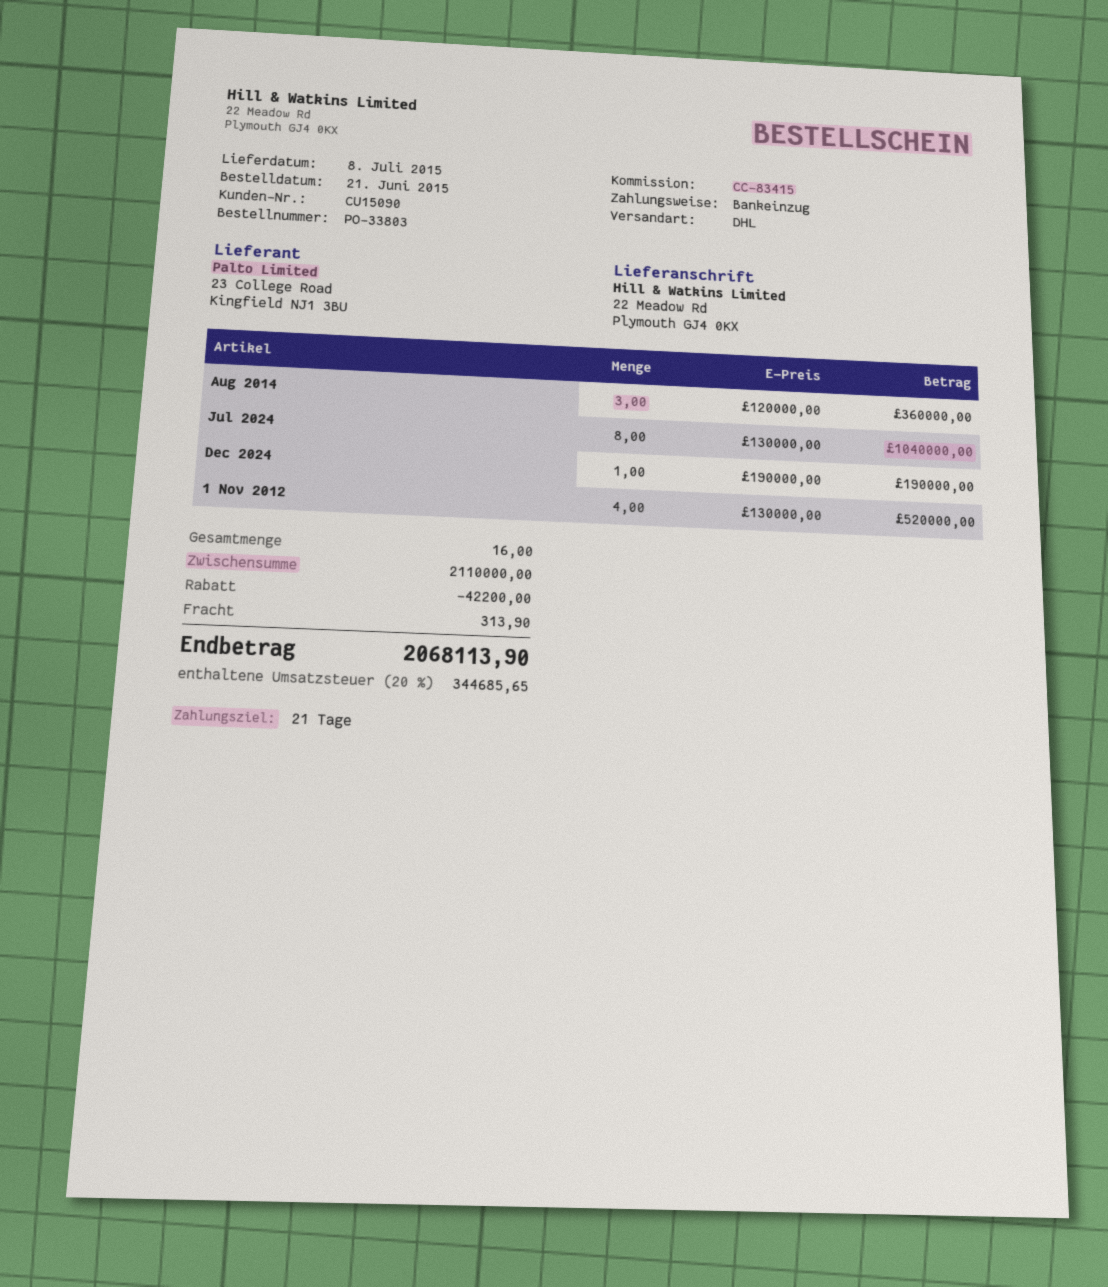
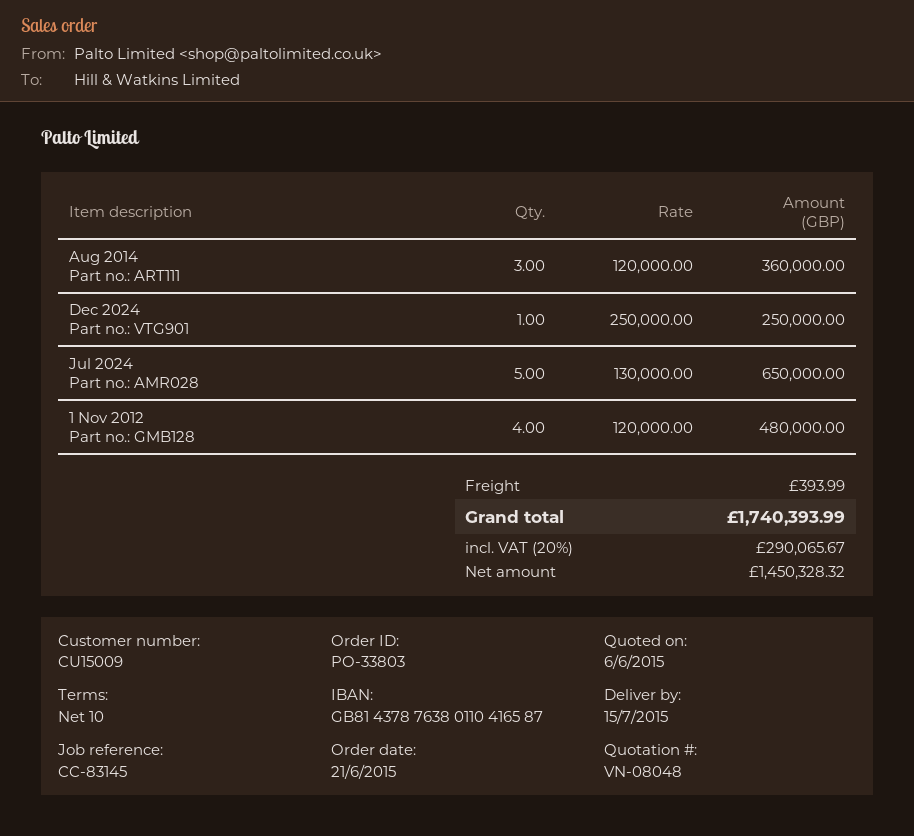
delivery date: 2015-07-08 -> 2015-07-15
payment terms: 21 days -> 10 days
customer number: CU15090 -> CU15009
reference: CC-83415 -> CC-83145
Jul 2024: 8 x 130000.00 = 1040000.00 -> 5 x 130000.00 = 650000.00
Dec 2024: 1 x 190000.00 = 190000.00 -> 1 x 250000.00 = 250000.00
1 Nov 2012: 4 x 130000.00 = 520000.00 -> 4 x 120000.00 = 480000.00
discount: 42200.00 -> none
shipping: 313.90 -> 393.99
tax: 20% = 344685.65 -> 20% = 290065.67
total: 2068113.90 -> 1740393.99

